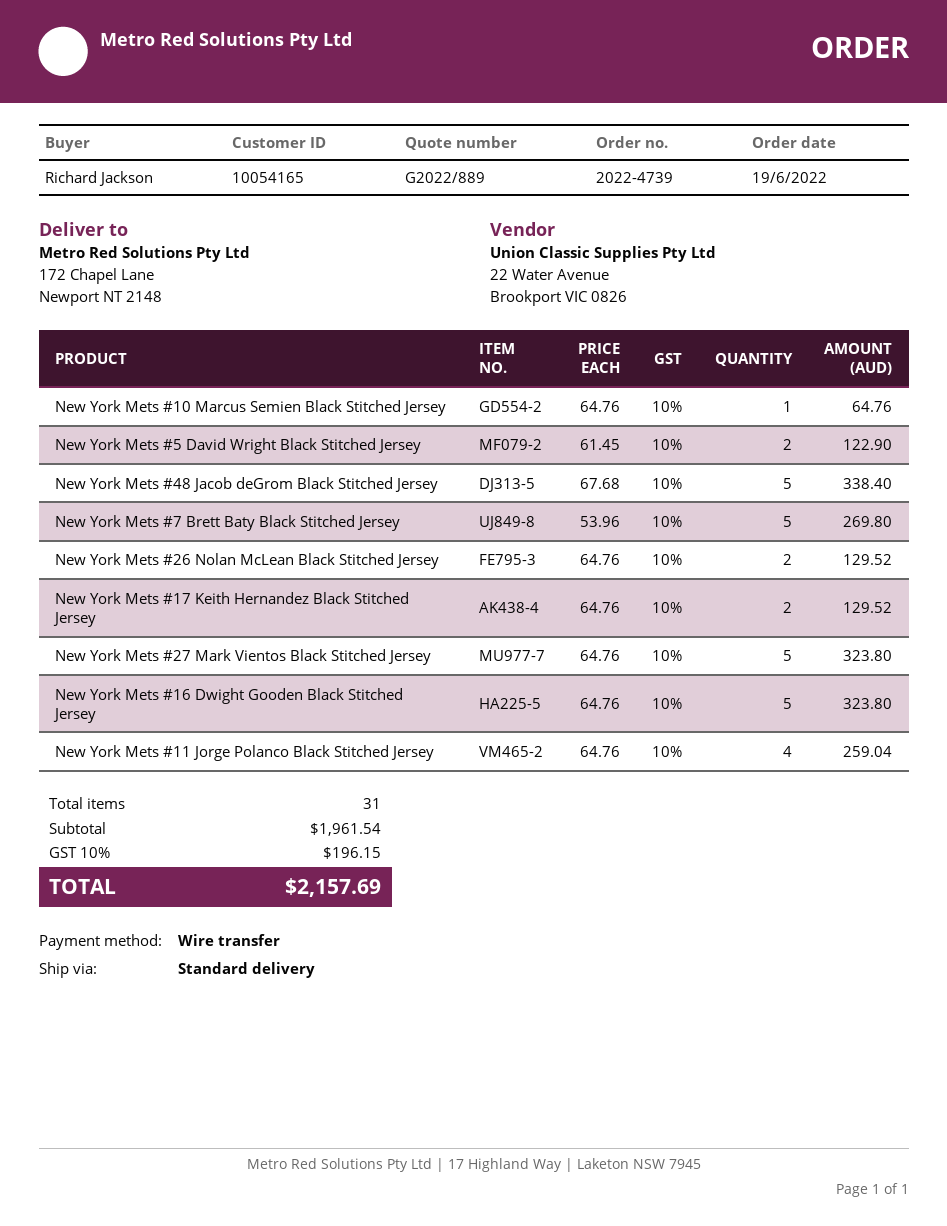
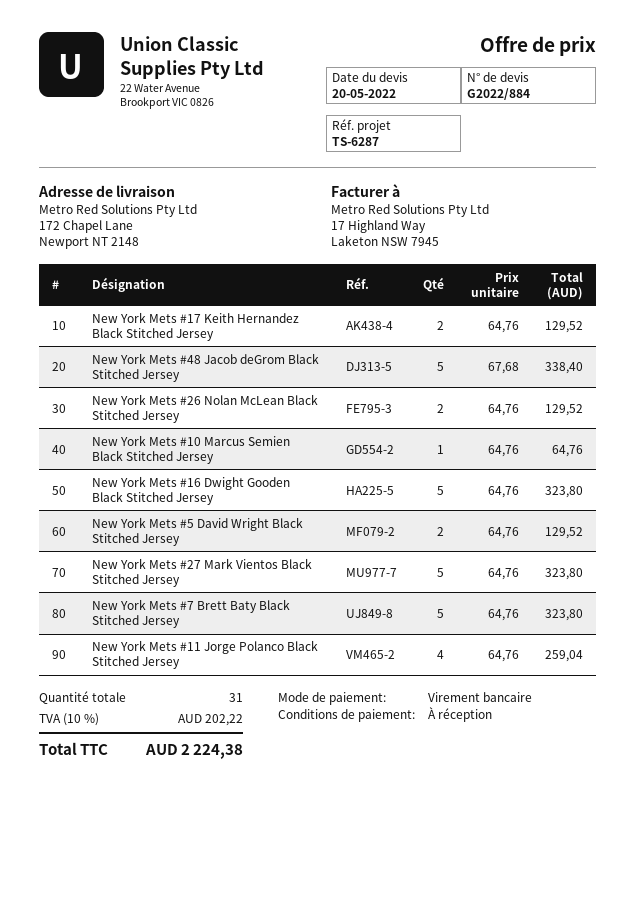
quote number: G2022/889 -> G2022/884
New York Mets #5 David Wright Black Stitched Jersey: 2 x 61.45 = 122.90 -> 2 x 64.76 = 129.52
New York Mets #7 Brett Baty Black Stitched Jersey: 5 x 53.96 = 269.80 -> 5 x 64.76 = 323.80
tax: 10% = 196.15 -> 10% = 202.22
total: 2157.69 -> 2224.38

